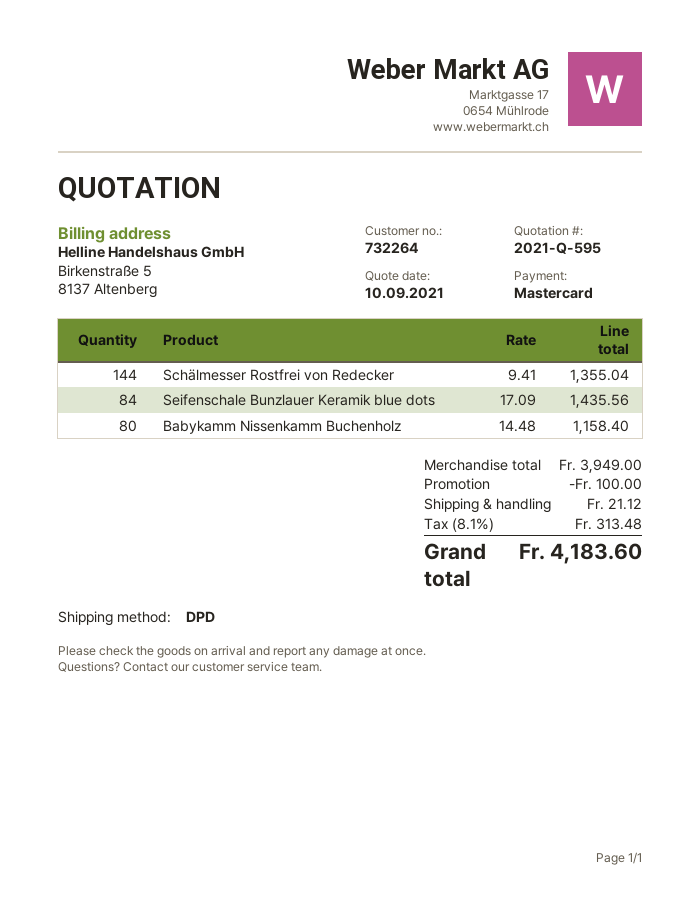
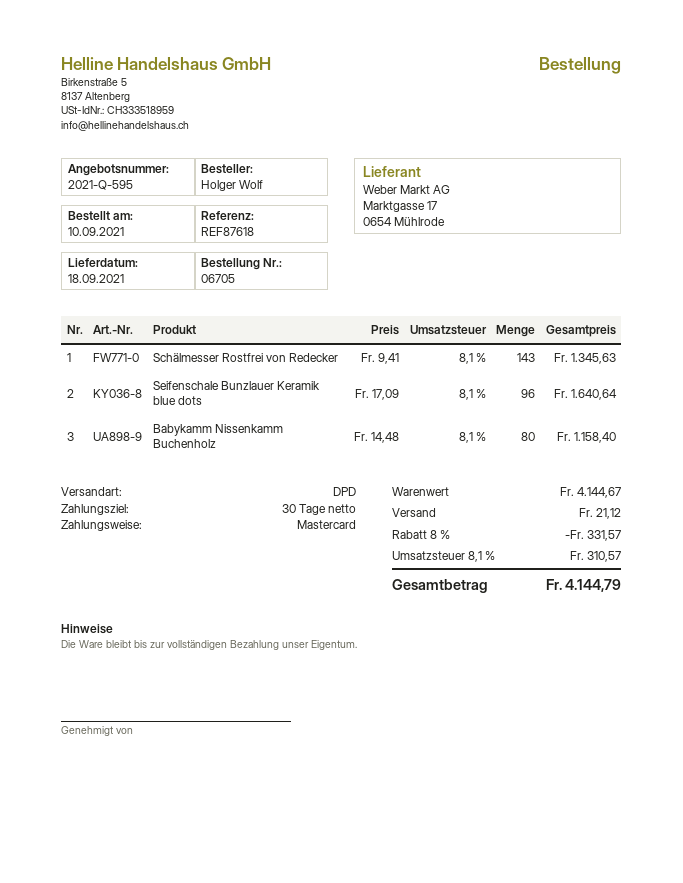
Schälmesser Rostfrei von Redecker: 144 x 9.41 = 1355.04 -> 143 x 9.41 = 1345.63
Seifenschale Bunzlauer Keramik blue dots: 84 x 17.09 = 1435.56 -> 96 x 17.09 = 1640.64
subtotal: 3949.00 -> 4144.67
discount: 100.00 -> 331.57
tax: 8.1% = 313.48 -> 8.1% = 310.57
total: 4183.60 -> 4144.79

